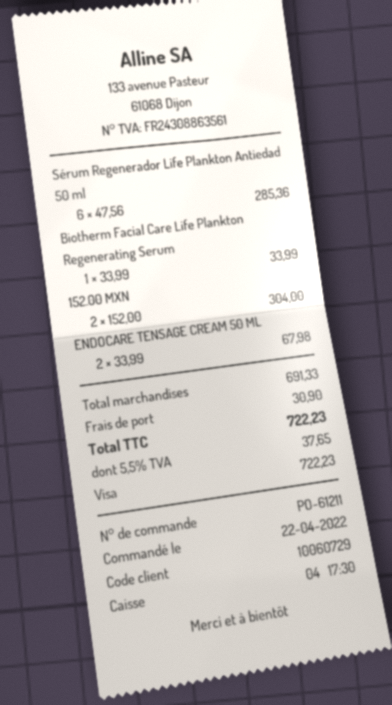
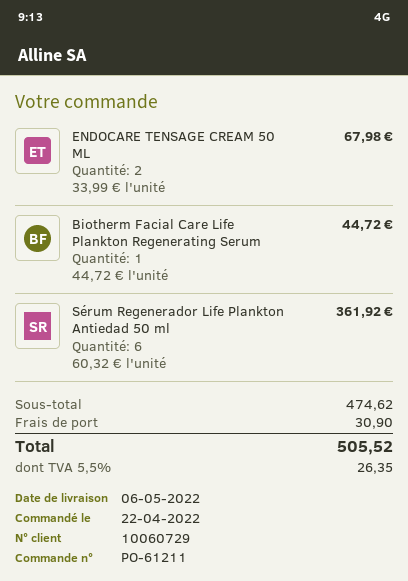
Sérum Regenerador Life Plankton Antiedad 50 ml: 6 x 47.56 = 285.36 -> 6 x 60.32 = 361.92
Biotherm Facial Care Life Plankton Regenerating Serum: 1 x 33.99 = 33.99 -> 1 x 44.72 = 44.72
152.00 MXN: 2 x 152.00 = 304.00 -> none
subtotal: 691.33 -> 474.62
tax: 5.5% = 37.65 -> 5.5% = 26.35
total: 722.23 -> 505.52

